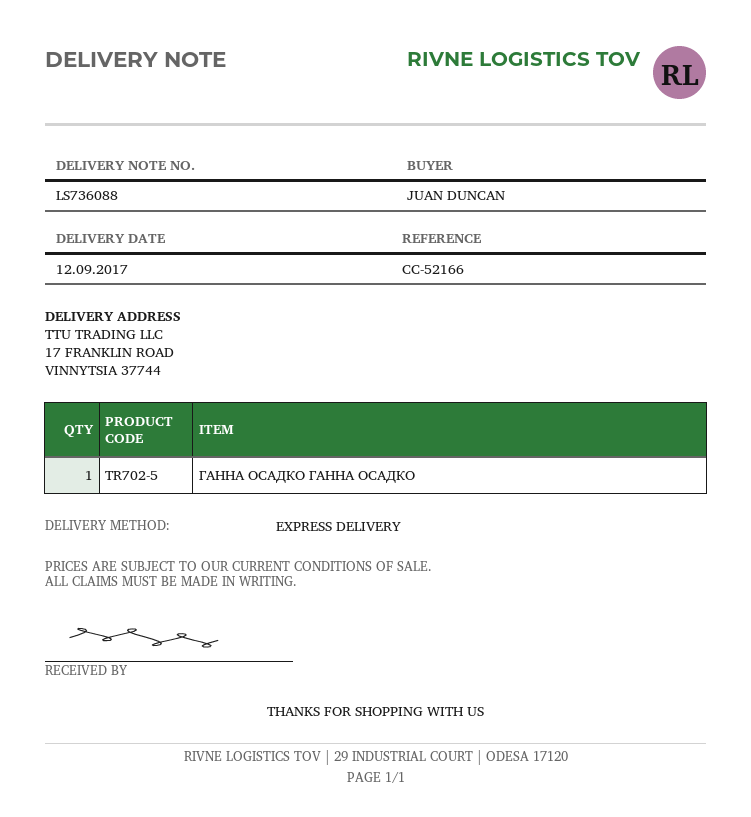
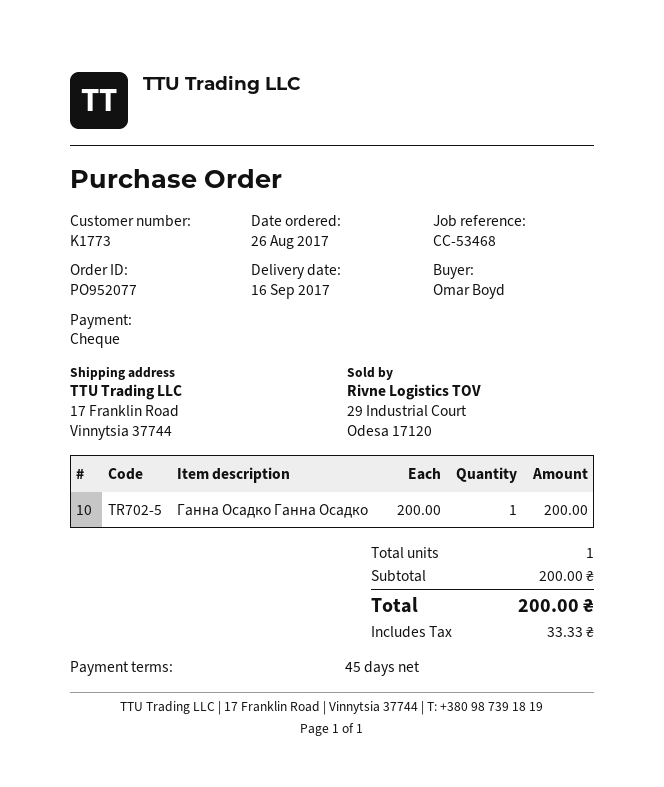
delivery date: 2017-09-12 -> 2017-09-16
reference: CC-52166 -> CC-53468
ordered by: JUAN DUNCAN -> Omar Boyd

